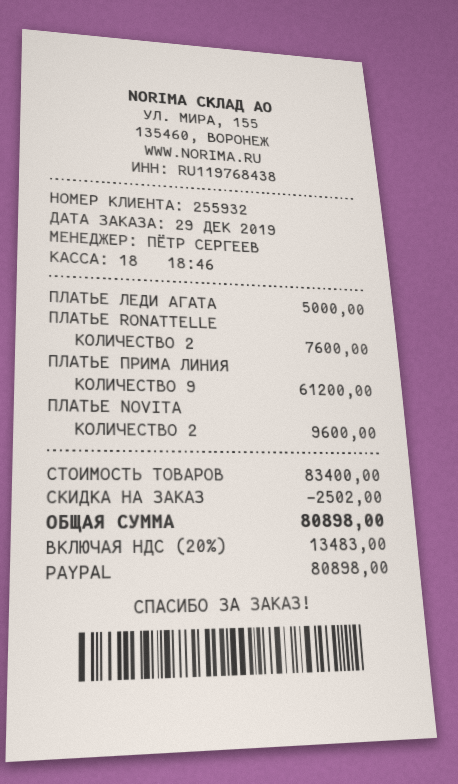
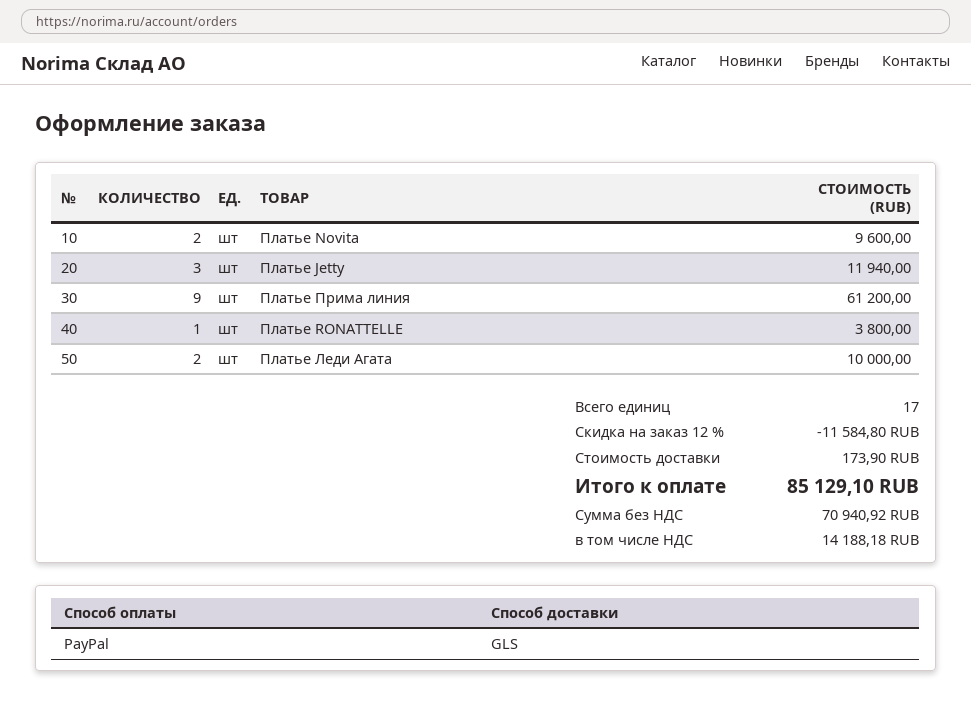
ПЛАТЬЕ ЛЕДИ АГАТА: 1 for 5000.00 -> 2 for 10000.00
ПЛАТЬЕ RONATTELLE: 2 for 7600.00 -> 1 for 3800.00
Платье Jetty: none -> 3 for 11940.00
discount: 2502.00 -> 11584.80
shipping: none -> 173.90
tax: 13483.00 -> 14188.18
total: 80898.00 -> 85129.10

